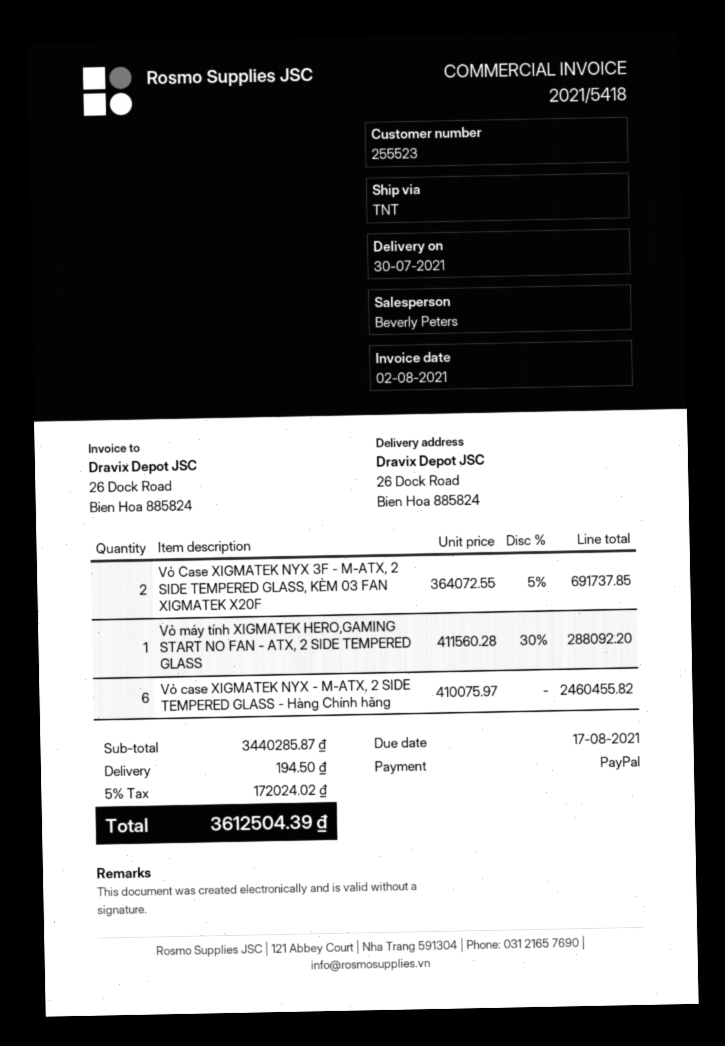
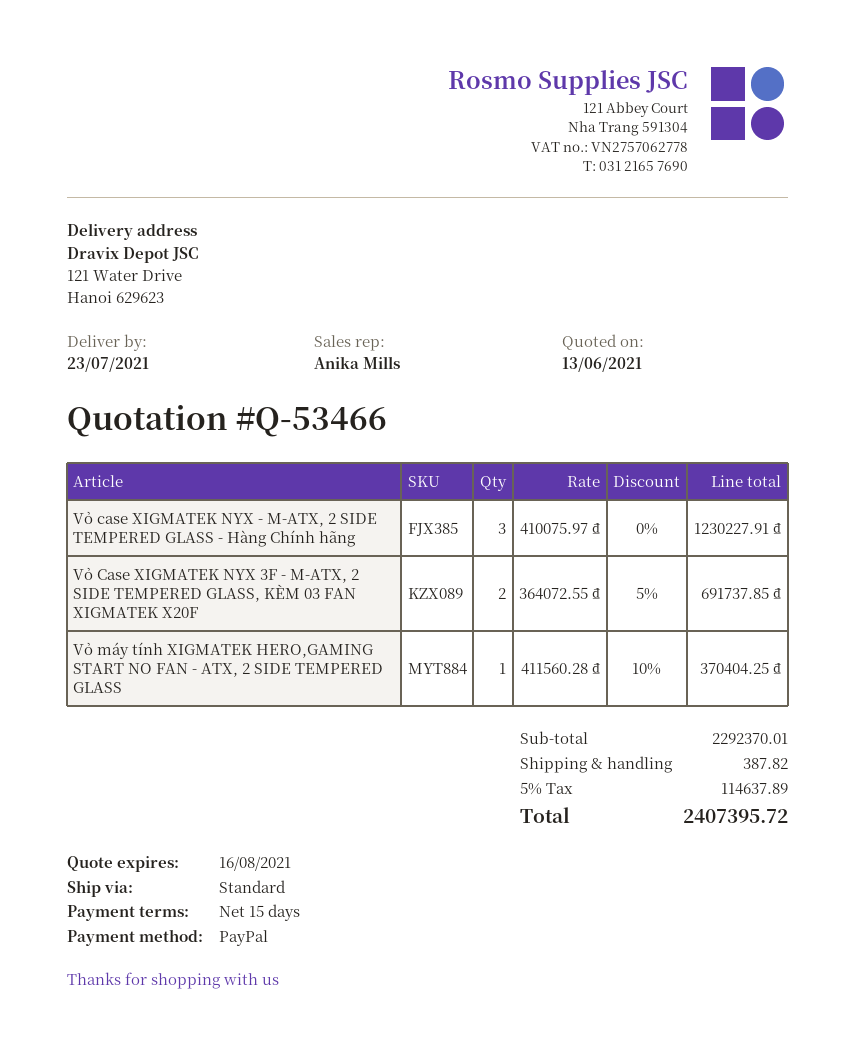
delivery date: 2021-07-30 -> 2021-07-23
sales rep: Beverly Peters -> Anika Mills
shipping method: TNT -> standard
ship to: 26 Dock Road, Bien Hoa 885824 -> 121 Water Drive, Hanoi 629623
Vỏ máy tính XIGMATEK HERO,GAMING START NO FAN - ATX, 2 SIDE TEMPERED GLASS: 1 x 411560.28 - 30% = 288092.20 -> 1 x 411560.28 - 10% = 370404.25
Vỏ case XIGMATEK NYX - M-ATX, 2 SIDE TEMPERED GLASS - Hàng Chính hãng: 6 x 410075.97 = 2460455.82 -> 3 x 410075.97 = 1230227.91
subtotal: 3440285.87 -> 2292370.01
shipping: 194.50 -> 387.82
tax: 5% = 172024.02 -> 5% = 114637.89
total: 3612504.39 -> 2407395.72

